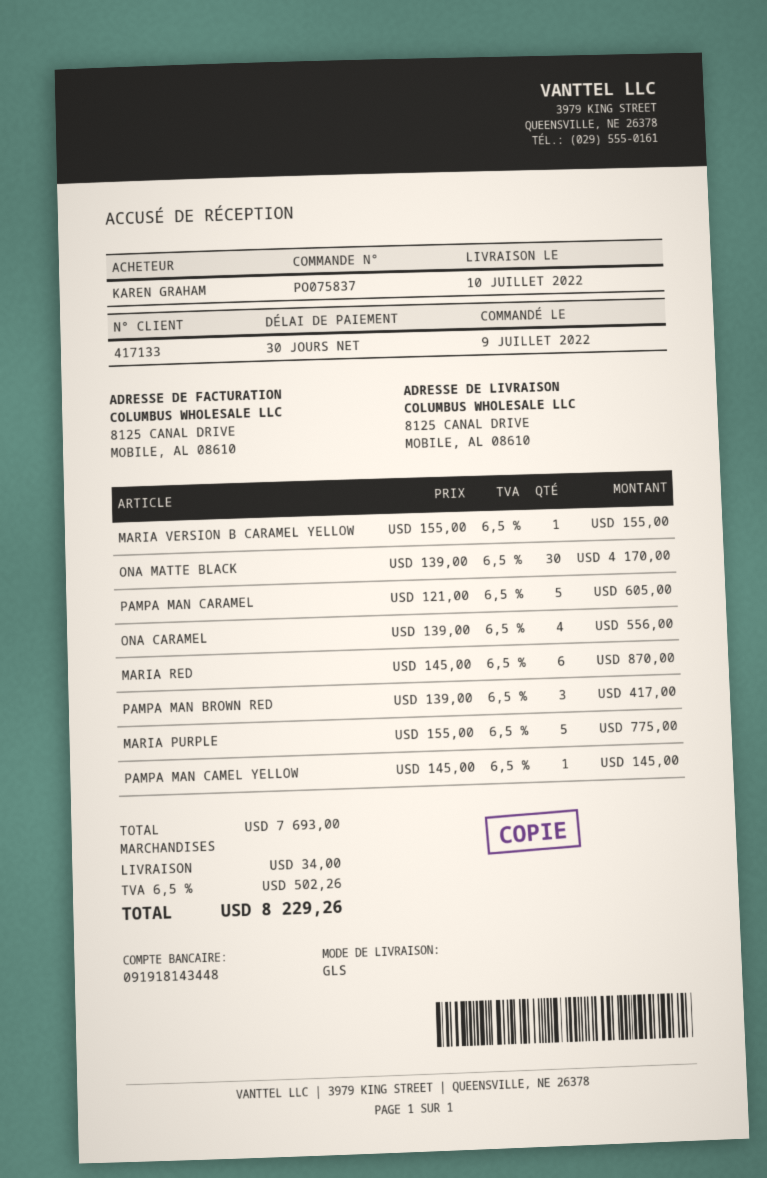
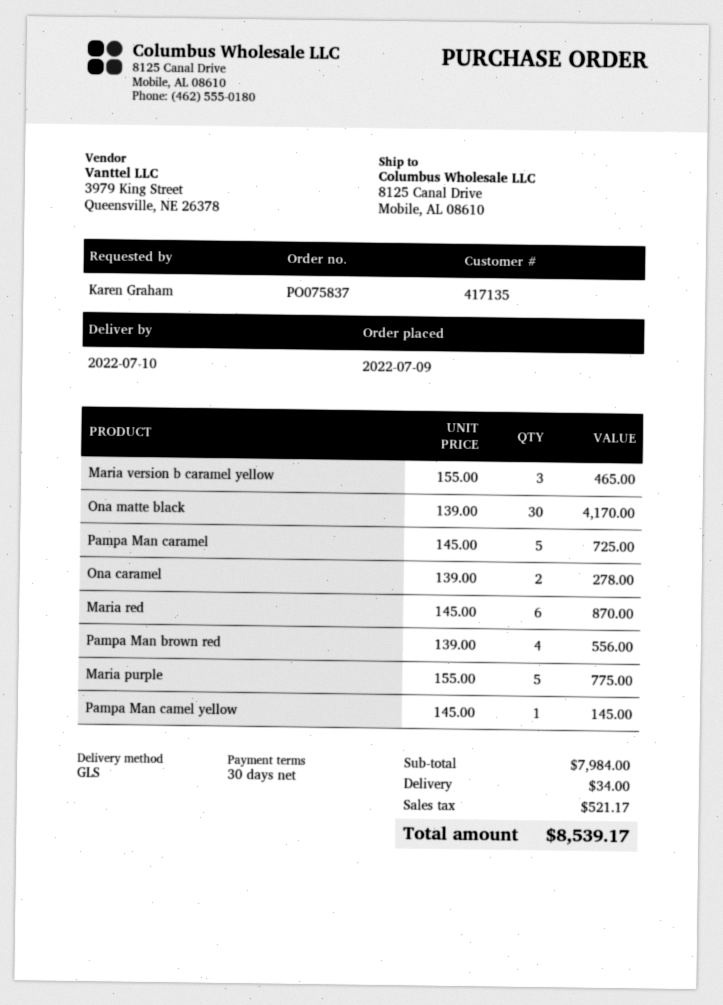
customer number: 417133 -> 417135
MARIA VERSION B CARAMEL YELLOW: 1 x 155.00 = 155.00 -> 3 x 155.00 = 465.00
PAMPA MAN CARAMEL: 5 x 121.00 = 605.00 -> 5 x 145.00 = 725.00
ONA CARAMEL: 4 x 139.00 = 556.00 -> 2 x 139.00 = 278.00
PAMPA MAN BROWN RED: 3 x 139.00 = 417.00 -> 4 x 139.00 = 556.00
subtotal: 7693.00 -> 7984.00
tax: 502.26 -> 521.17
total: 8229.26 -> 8539.17

